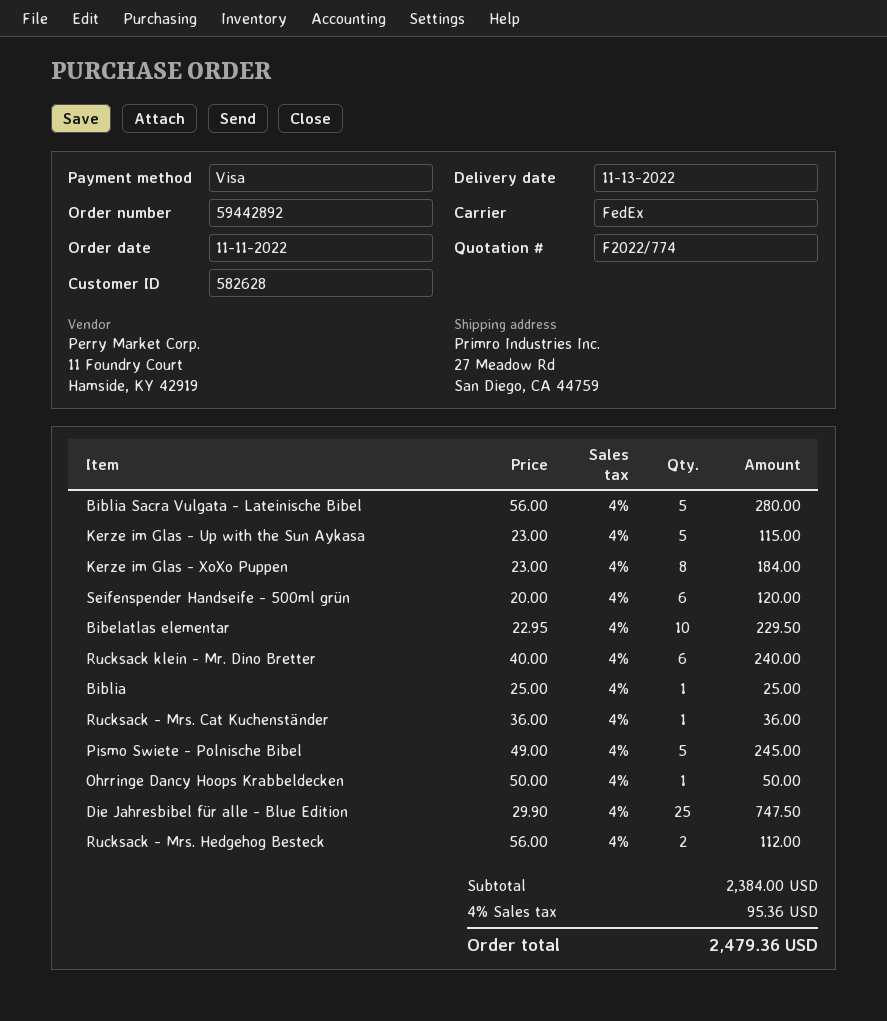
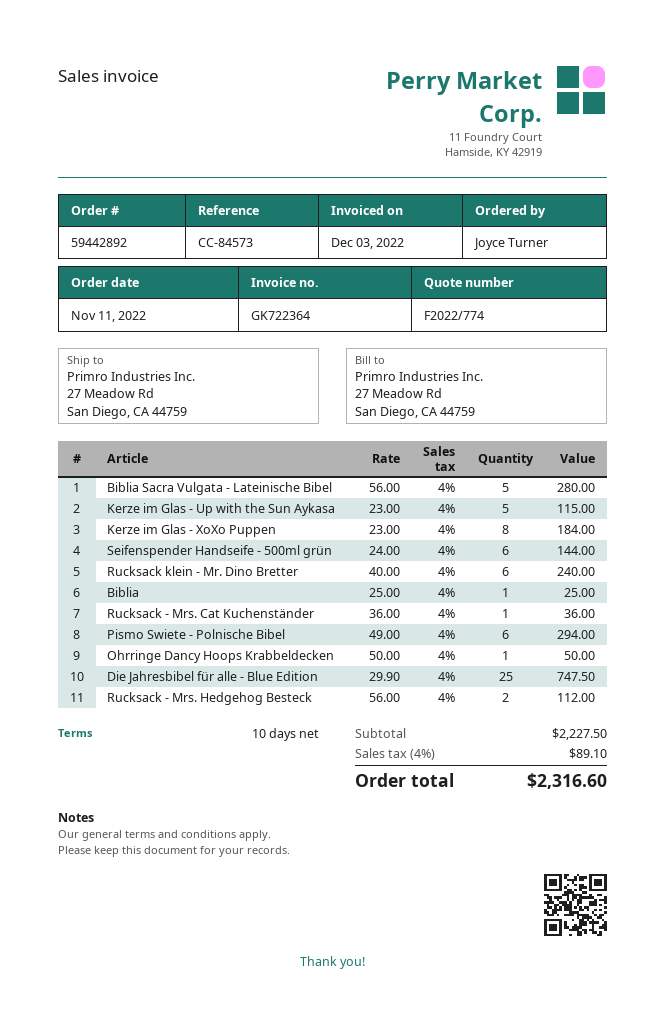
Seifenspender Handseife - 500ml grün: 6 x 20.00 = 120.00 -> 6 x 24.00 = 144.00
Bibelatlas elementar: 10 x 22.95 = 229.50 -> none
Pismo Swiete - Polnische Bibel: 5 x 49.00 = 245.00 -> 6 x 49.00 = 294.00
subtotal: 2384.00 -> 2227.50
tax: 4% = 95.36 -> 4% = 89.10
total: 2479.36 -> 2316.60

